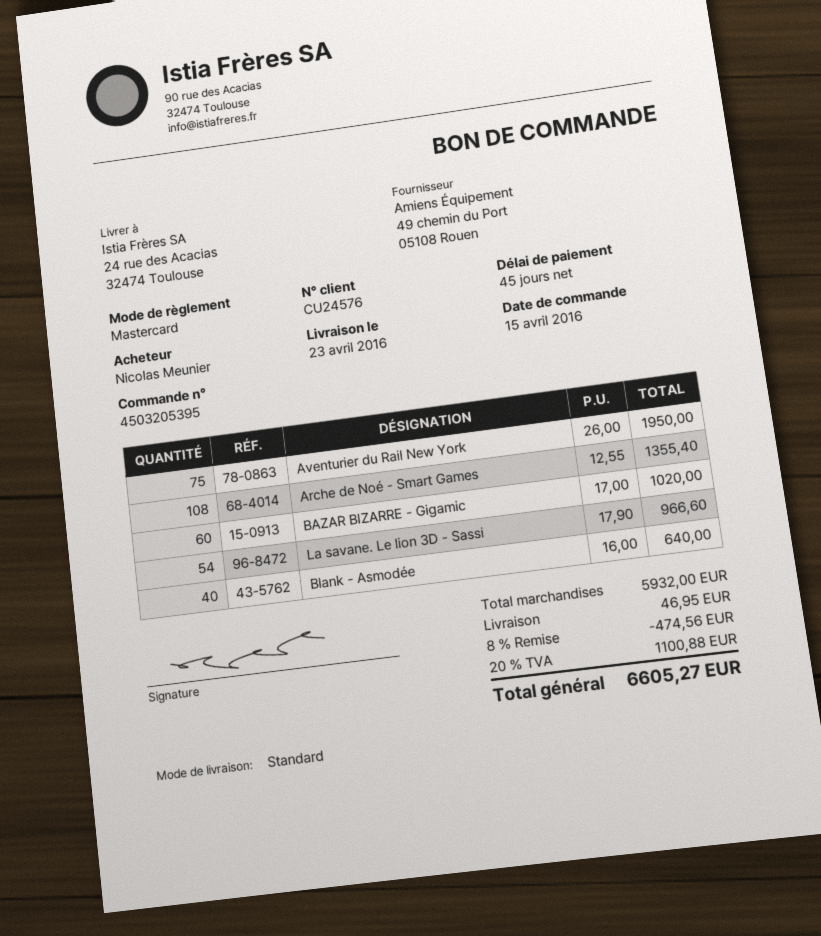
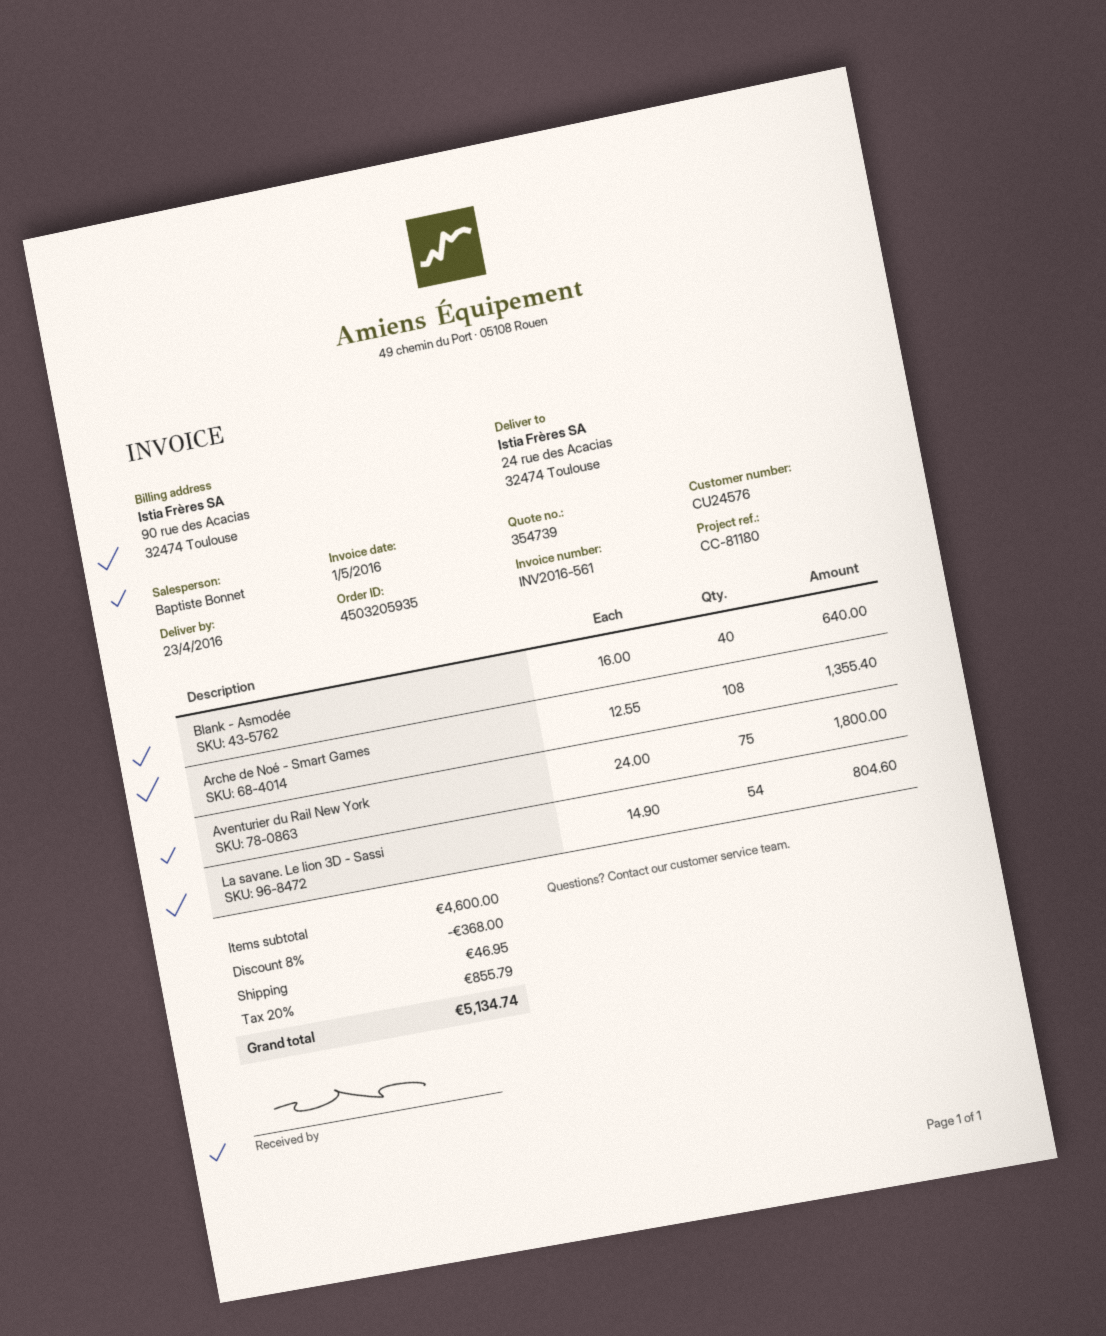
order number: 4503205395 -> 4503205935
Aventurier du Rail New York: 75 x 26.00 = 1950.00 -> 75 x 24.00 = 1800.00
BAZAR BIZARRE - Gigamic: 60 x 17.00 = 1020.00 -> none
La savane. Le lion 3D - Sassi: 54 x 17.90 = 966.60 -> 54 x 14.90 = 804.60
subtotal: 5932.00 -> 4600.00
discount: 8% = 474.56 -> 8% = 368.00
tax: 20% = 1100.88 -> 20% = 855.79
total: 6605.27 -> 5134.74

